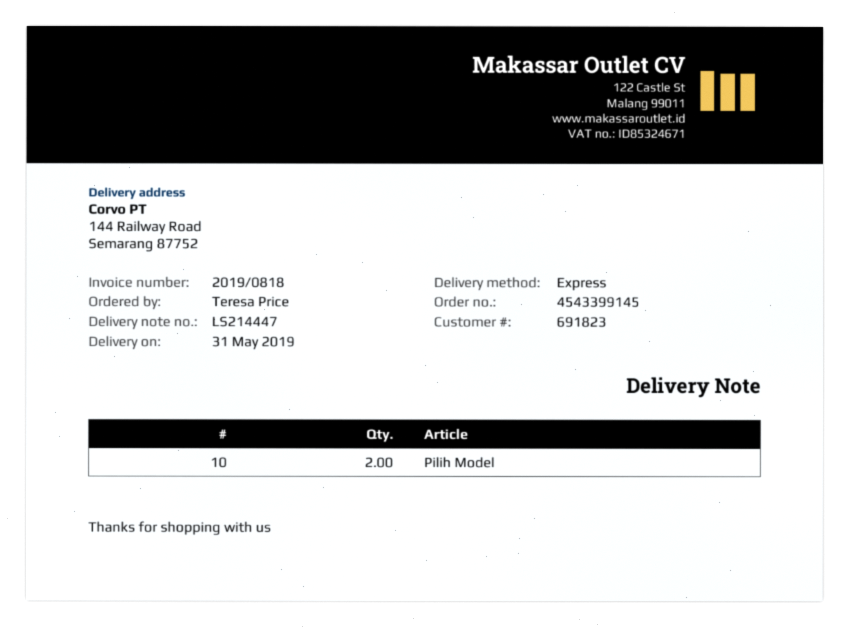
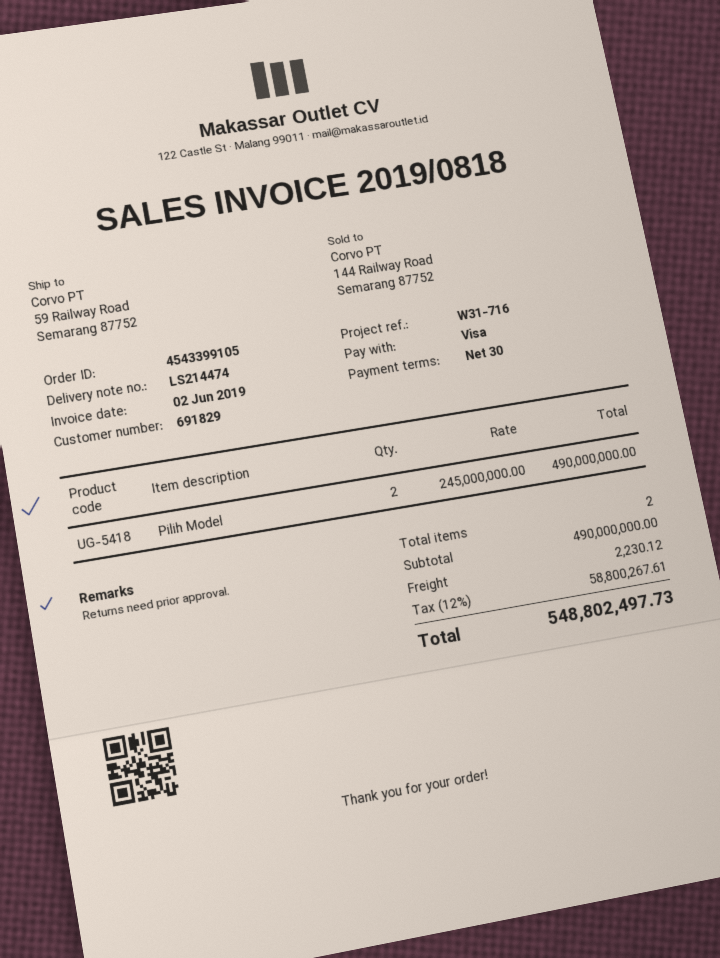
order number: 4543399145 -> 4543399105
delivery note number: LS214447 -> LS214474
customer number: 691823 -> 691829
ship to: 144 Railway Road, Semarang 87752 -> 59 Railway Road, Semarang 87752

